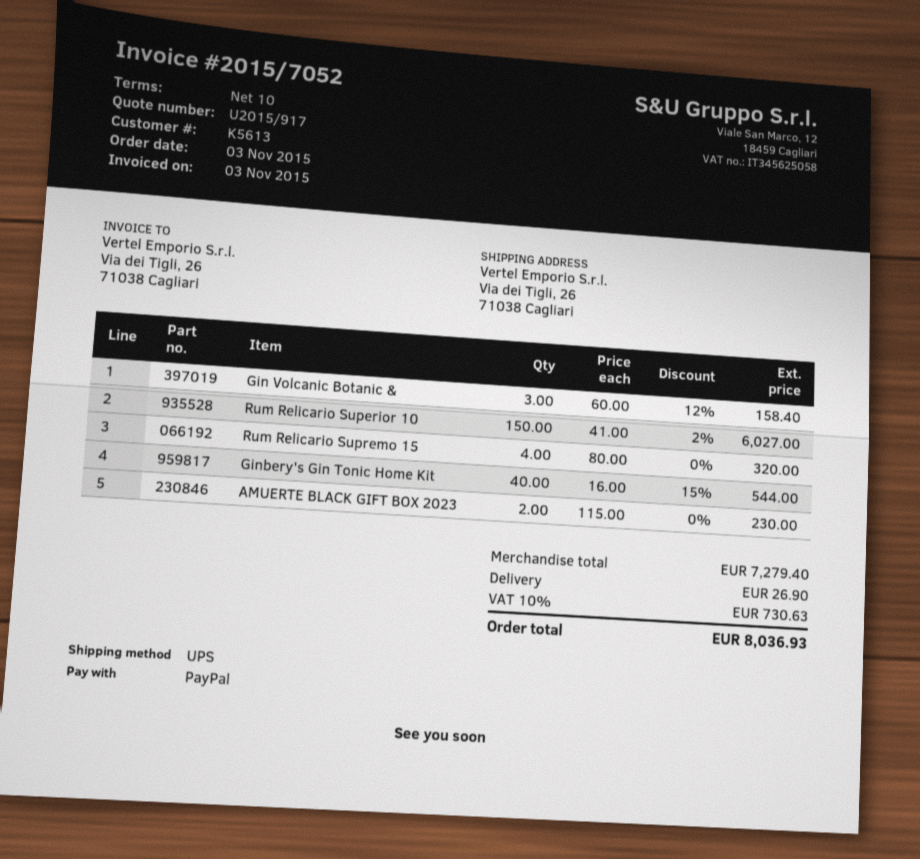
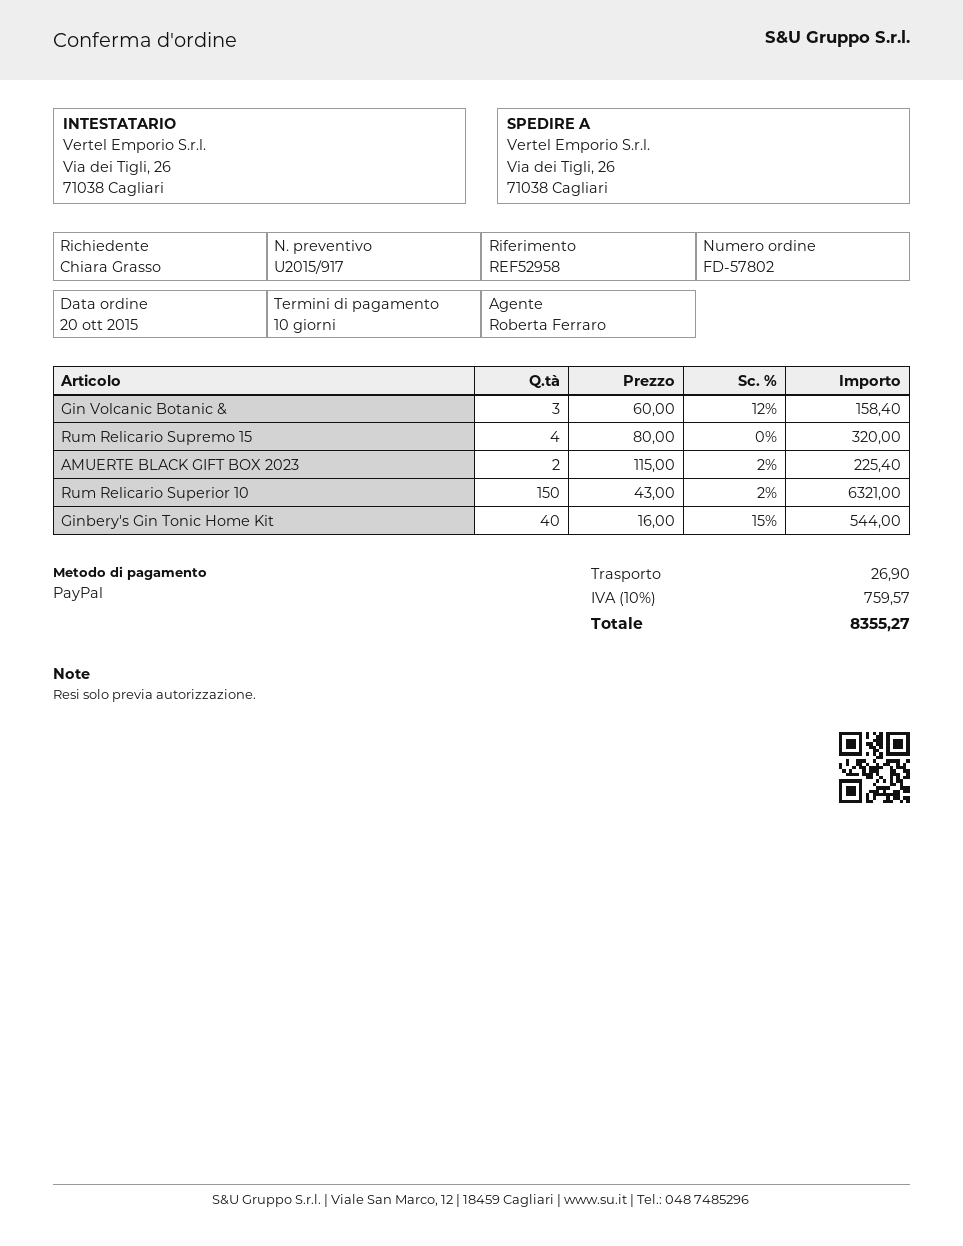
order date: 2015-11-03 -> 2015-10-20
Rum Relicario Superior 10: 150 x 41.00 - 2% = 6027.00 -> 150 x 43.00 - 2% = 6321.00
AMUERTE BLACK GIFT BOX 2023: 2 x 115.00 = 230.00 -> 2 x 115.00 - 2% = 225.40
tax: 10% = 730.63 -> 10% = 759.57
total: 8036.93 -> 8355.27

